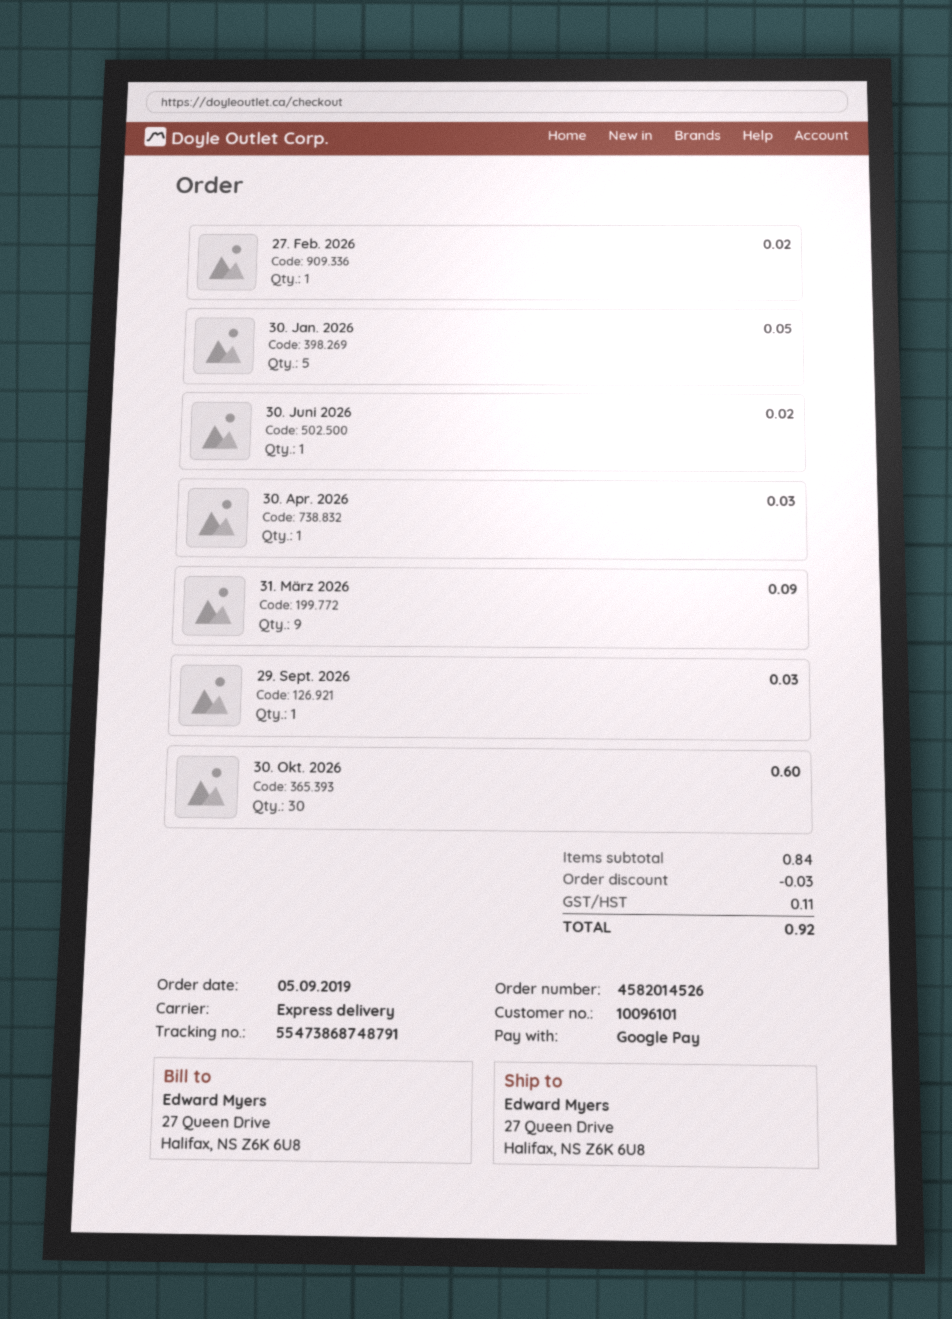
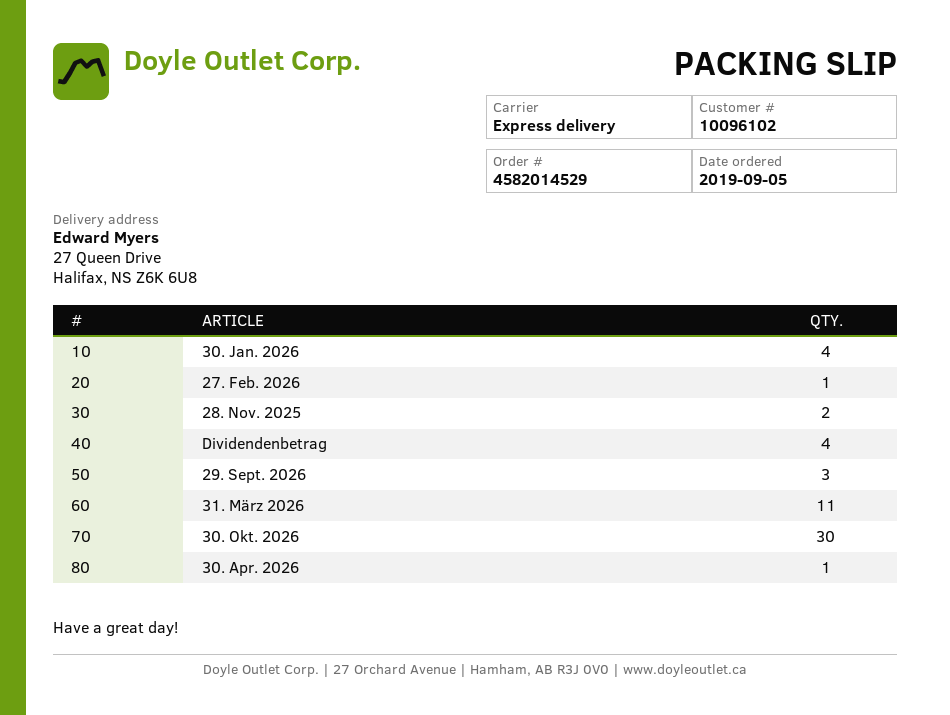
order number: 4582014526 -> 4582014529
customer number: 10096101 -> 10096102
30. Jan. 2026: 5 -> 4
30. Juni 2026: 1 -> none
31. März 2026: 9 -> 11
29. Sept. 2026: 1 -> 3
28. Nov. 2025: none -> 2
Dividendenbetrag: none -> 4

